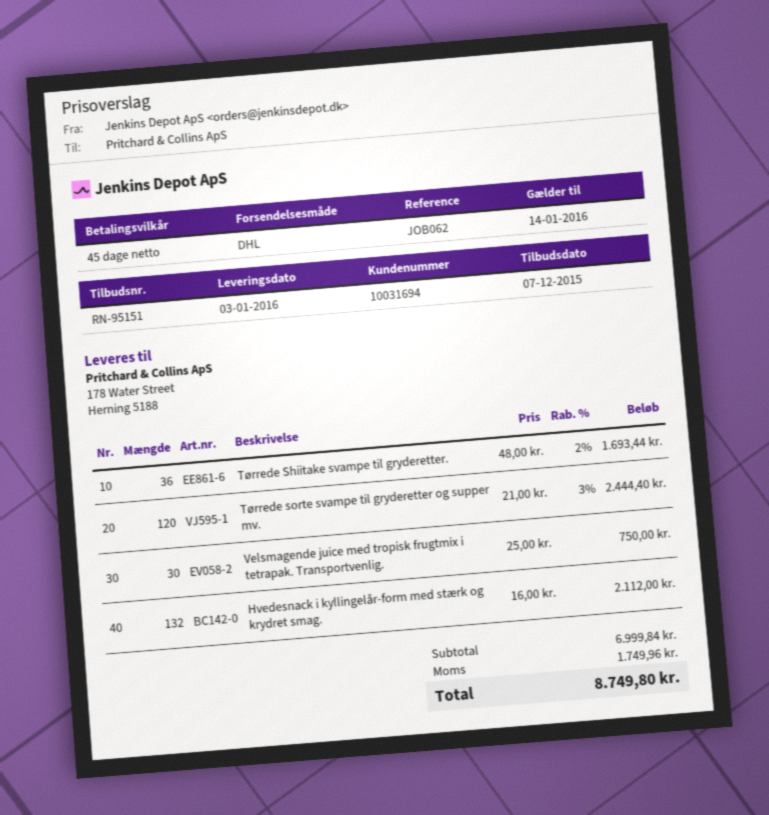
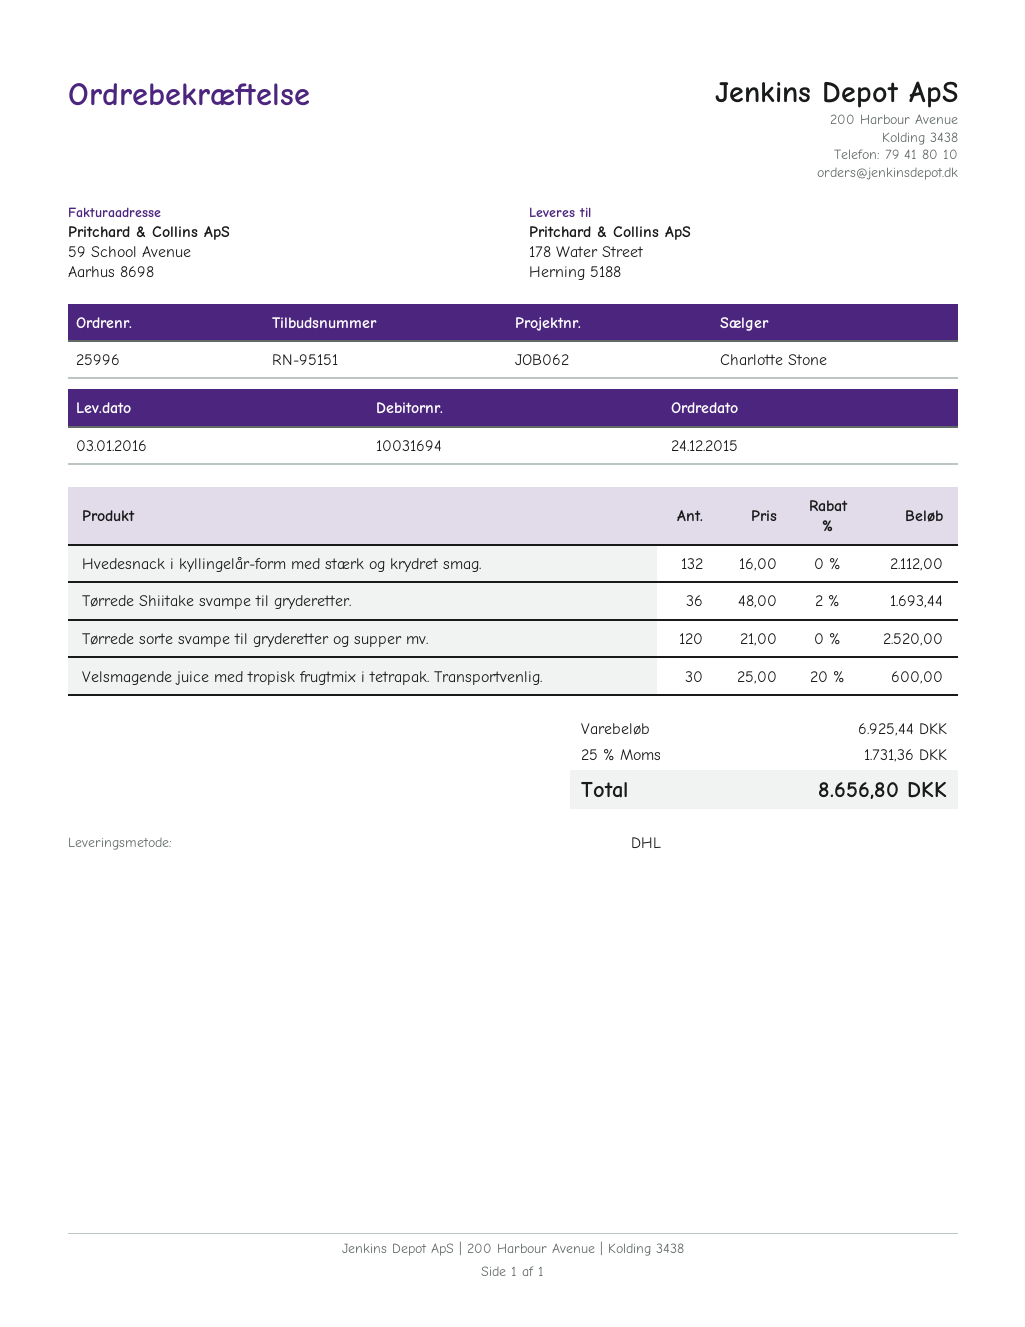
Tørrede sorte svampe til gryderetter og supper mv.: 120 x 21.00 - 3% = 2444.40 -> 120 x 21.00 = 2520.00
Velsmagende juice med tropisk frugtmix i tetrapak. Transportvenlig.: 30 x 25.00 = 750.00 -> 30 x 25.00 - 20% = 600.00
subtotal: 6999.84 -> 6925.44
tax: 1749.96 -> 1731.36
total: 8749.80 -> 8656.80

